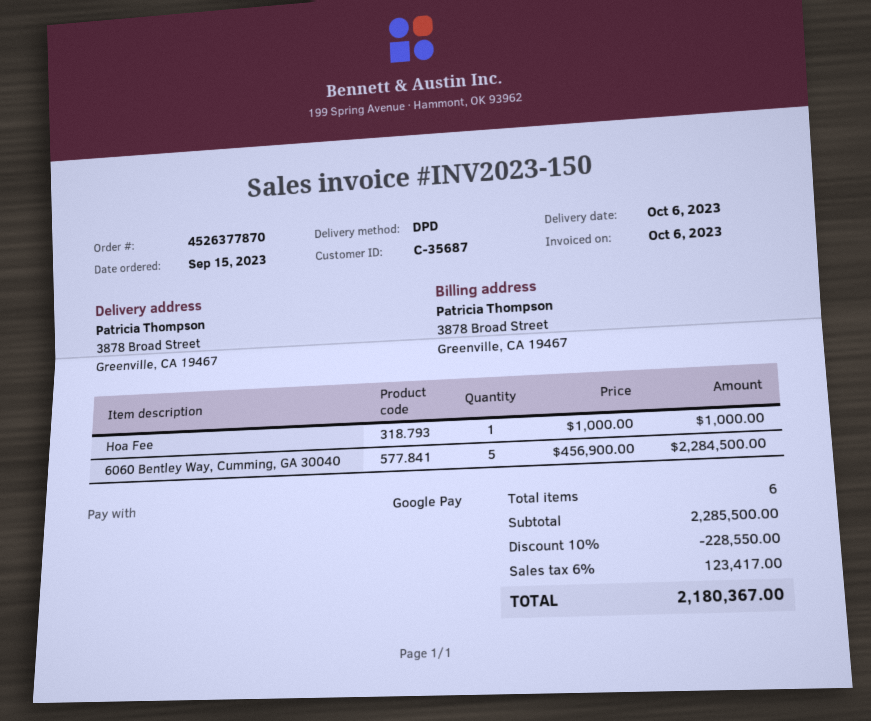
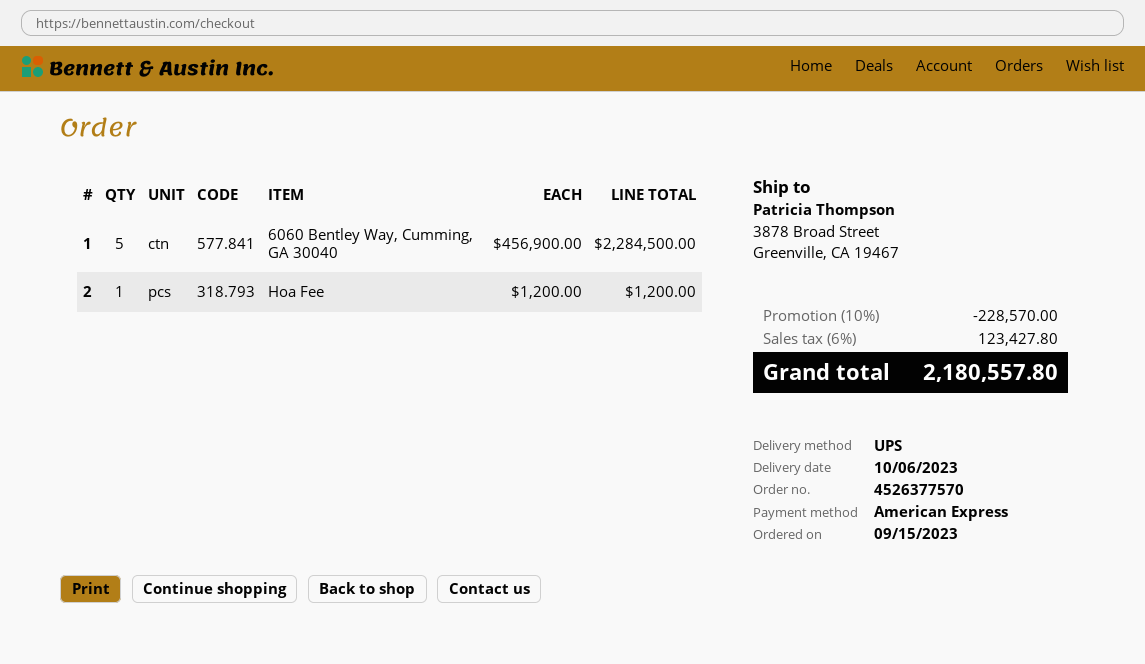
order number: 4526377870 -> 4526377570
payment method: Google Pay -> American Express
shipping method: DPD -> UPS
Hoa Fee: 1 x 1000.00 = 1000.00 -> 1 x 1200.00 = 1200.00
discount: 10% = 228550.00 -> 10% = 228570.00
tax: 6% = 123417.00 -> 6% = 123427.80
total: 2180367.00 -> 2180557.80

